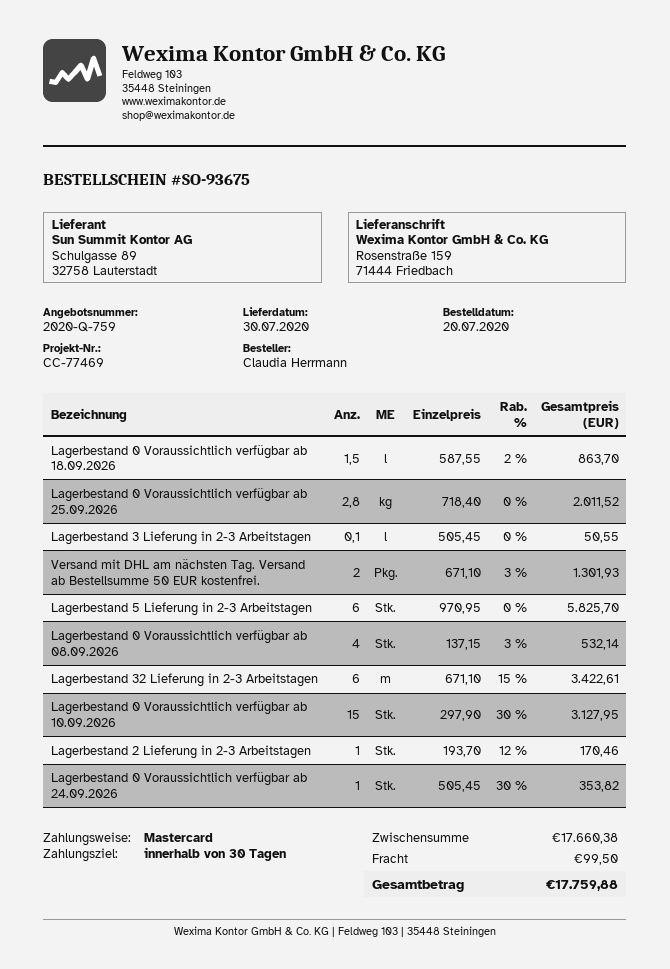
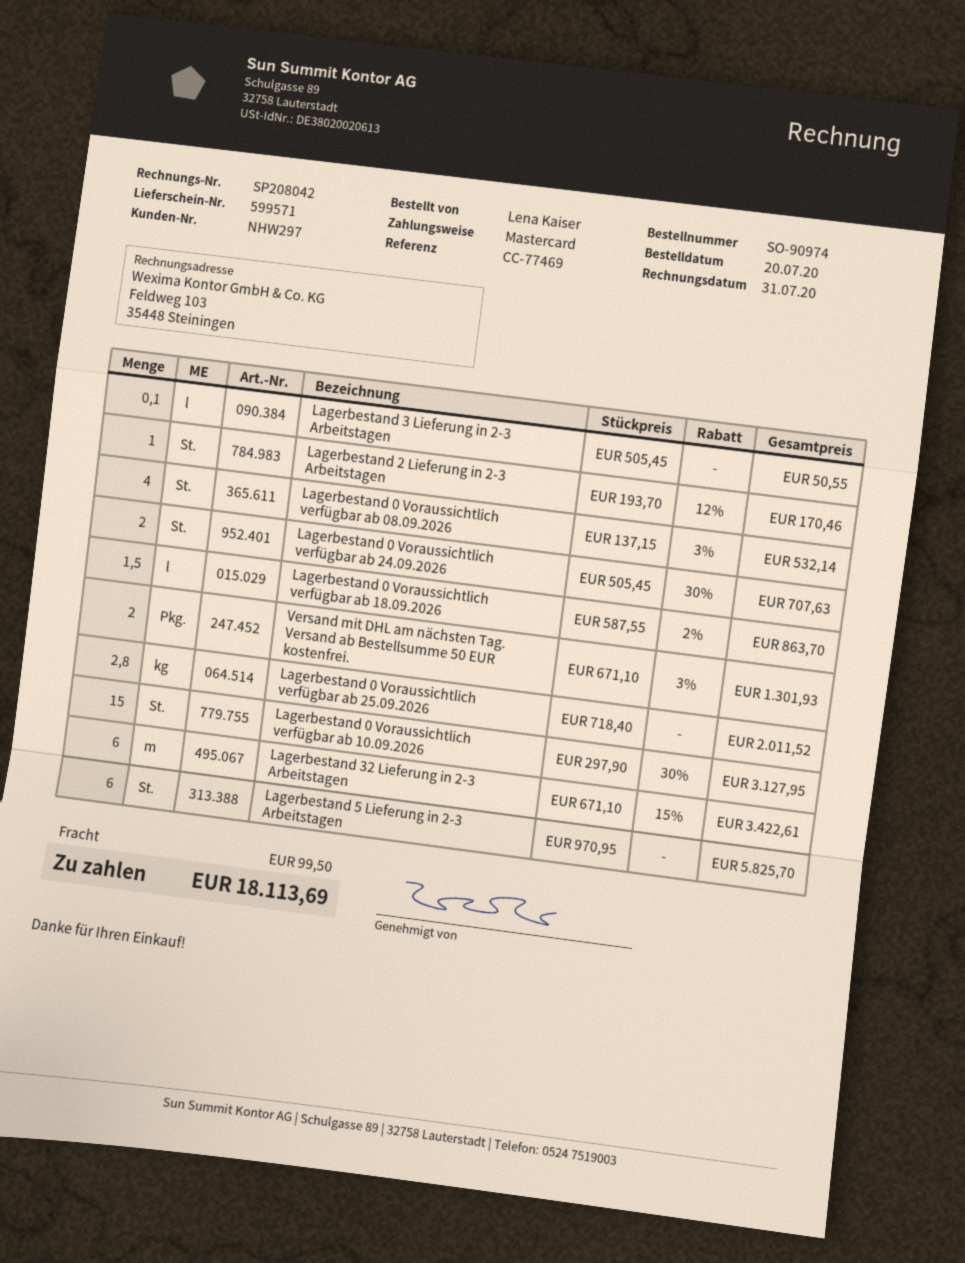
order number: SO-93675 -> SO-90974
ordered by: Claudia Herrmann -> Lena Kaiser
Lagerbestand 0 Voraussichtlich verfügbar ab 24.09.2026: 1 x 505.45 - 30% = 353.82 -> 2 x 505.45 - 30% = 707.63
total: 17759.88 -> 18113.69

